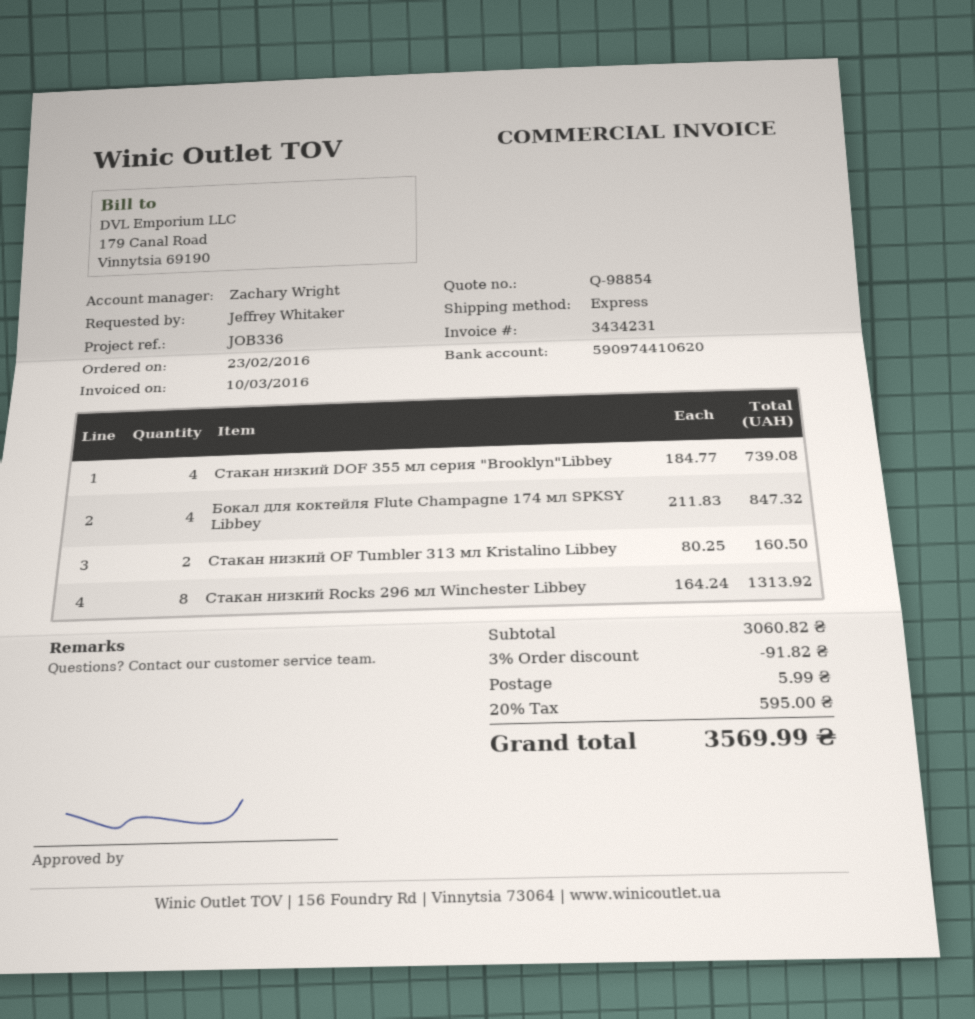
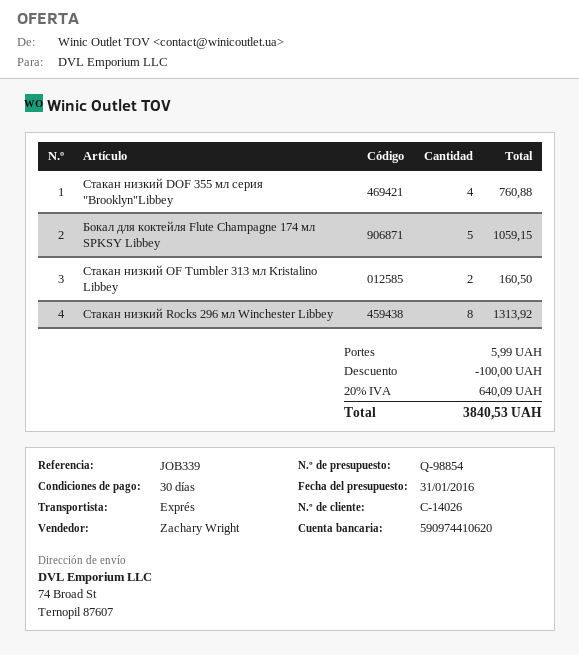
reference: JOB336 -> JOB339
Стакан низкий DOF 355 мл серия "Brooklyn"Libbey: 4 for 739.08 -> 4 for 760.88
Бокал для коктейля Flute Champagne 174 мл SPKSY Libbey: 4 for 847.32 -> 5 for 1059.15
discount: 91.82 -> 100.00
tax: 20% = 595.00 -> 20% = 640.09
total: 3569.99 -> 3840.53

